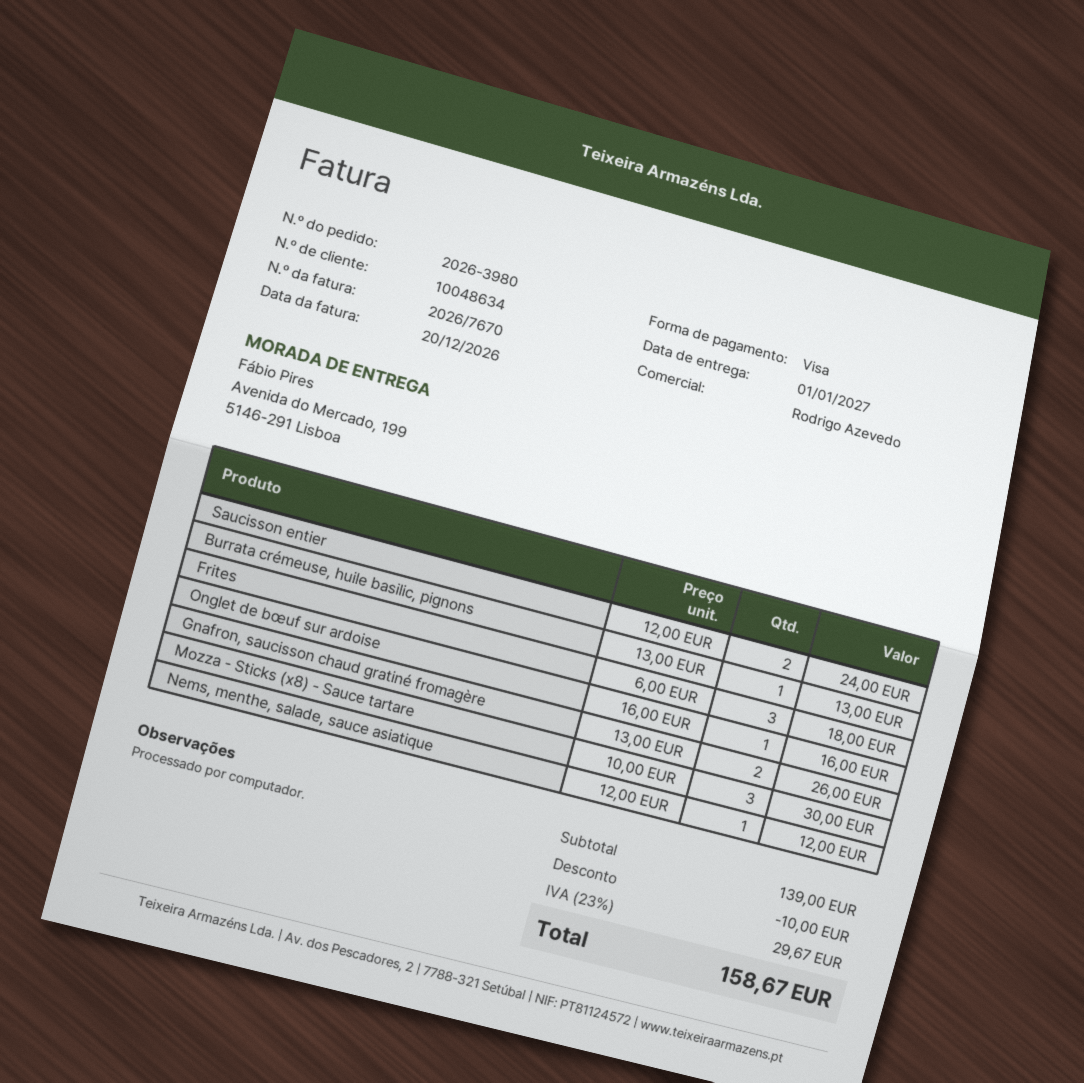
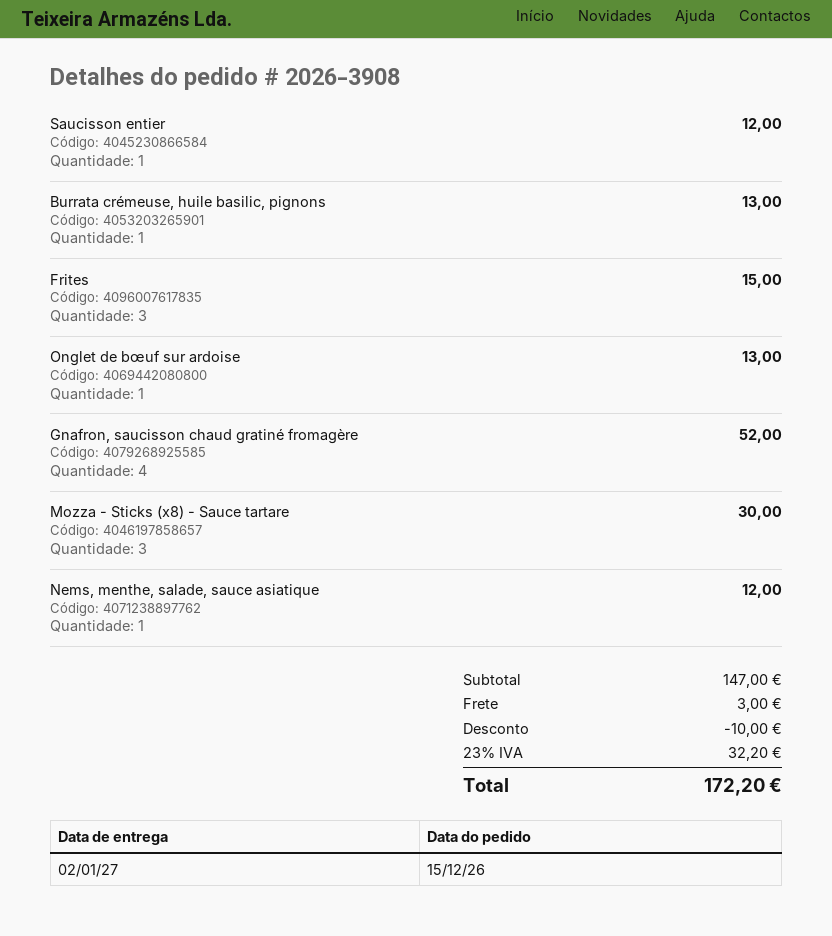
order number: 2026-3980 -> 2026-3908
delivery date: 2027-01-01 -> 2027-01-02
Saucisson entier: 2 for 24.00 -> 1 for 12.00
Frites: 3 for 18.00 -> 3 for 15.00
Onglet de bœuf sur ardoise: 1 for 16.00 -> 1 for 13.00
Gnafron, saucisson chaud gratiné fromagère: 2 for 26.00 -> 4 for 52.00
subtotal: 139.00 -> 147.00
shipping: none -> 3.00
tax: 23% = 29.67 -> 23% = 32.20
total: 158.67 -> 172.20

